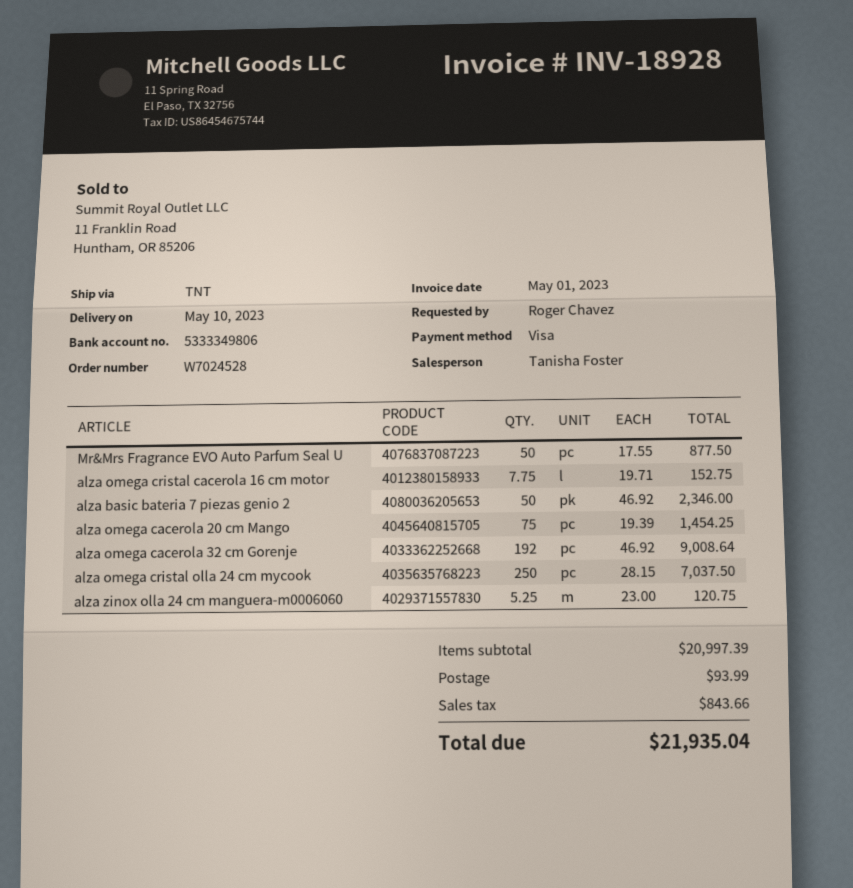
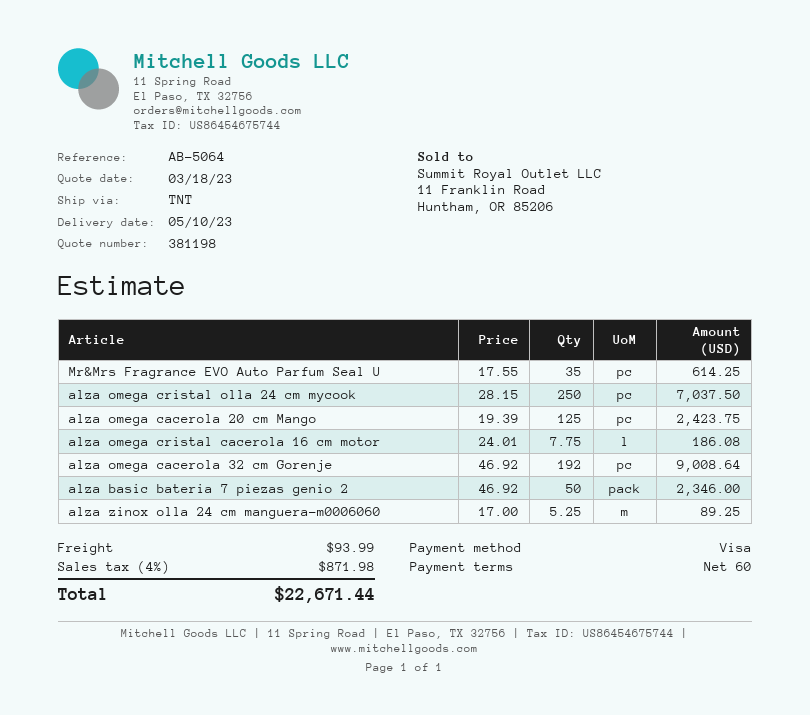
Mr&Mrs Fragrance EVO Auto Parfum Seal U: 50 x 17.55 = 877.50 -> 35 x 17.55 = 614.25
alza omega cristal cacerola 16 cm motor: 7.75 x 19.71 = 152.75 -> 7.75 x 24.01 = 186.08
alza omega cacerola 20 cm Mango: 75 x 19.39 = 1454.25 -> 125 x 19.39 = 2423.75
alza zinox olla 24 cm manguera-m0006060: 5.25 x 23.00 = 120.75 -> 5.25 x 17.00 = 89.25
tax: 843.66 -> 871.98
total: 21935.04 -> 22671.44

